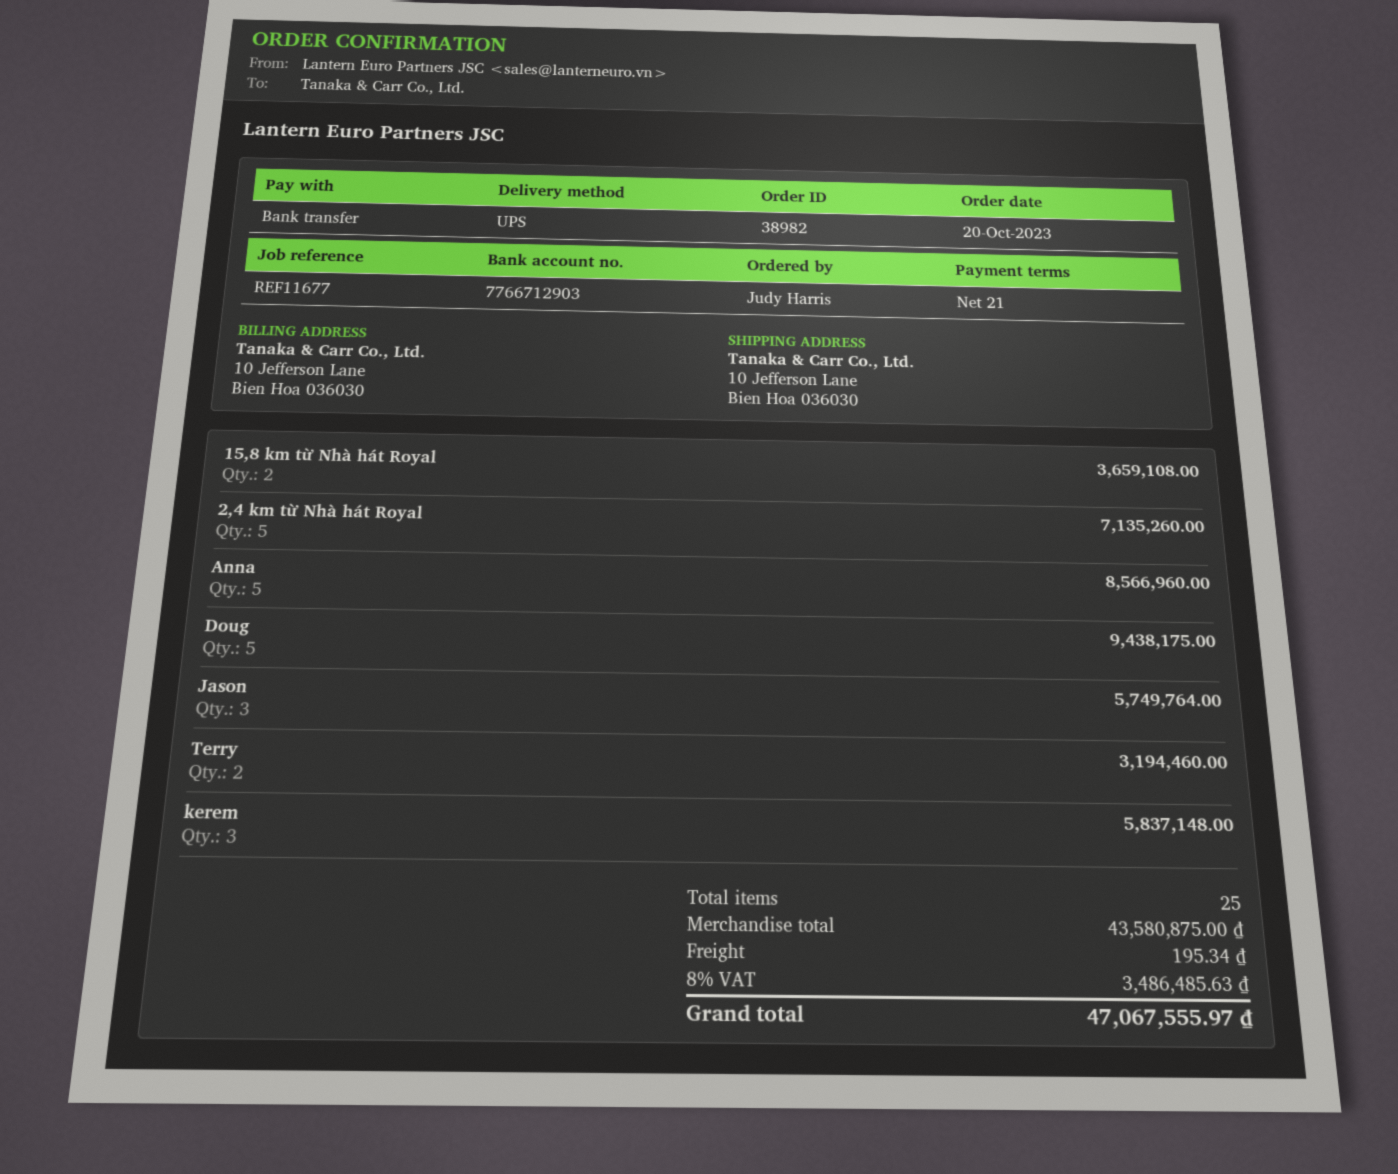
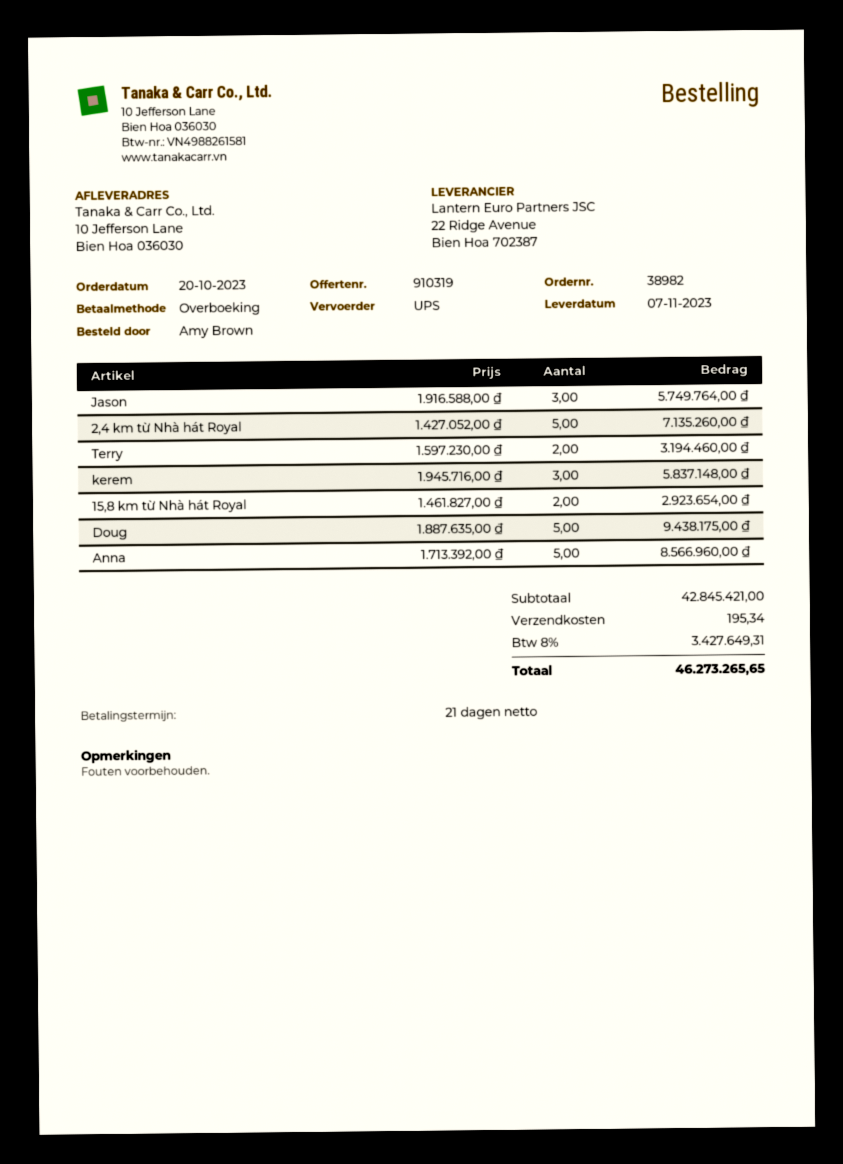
ordered by: Judy Harris -> Amy Brown
15,8 km từ Nhà hát Royal: 2 for 3659108.00 -> 2 for 2923654.00
subtotal: 43580875.00 -> 42845421.00
tax: 8% = 3486485.63 -> 8% = 3427649.31
total: 47067555.97 -> 46273265.65

